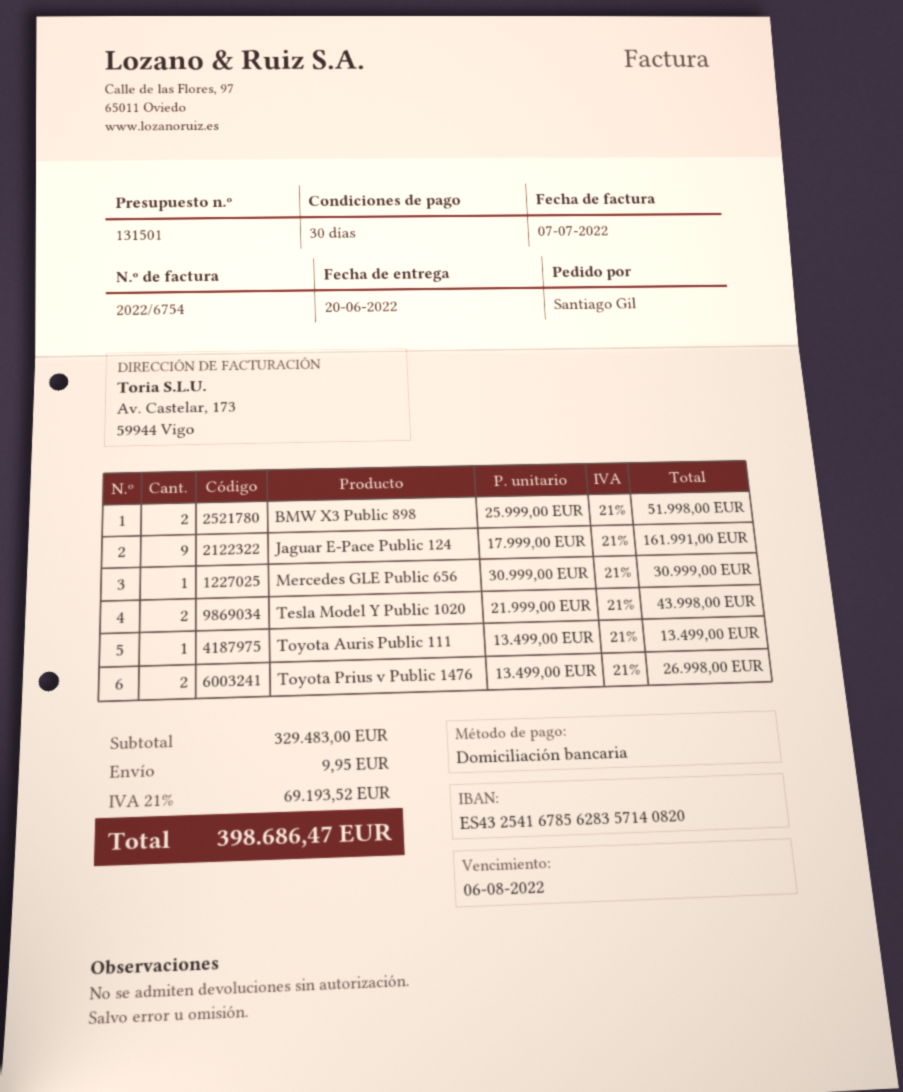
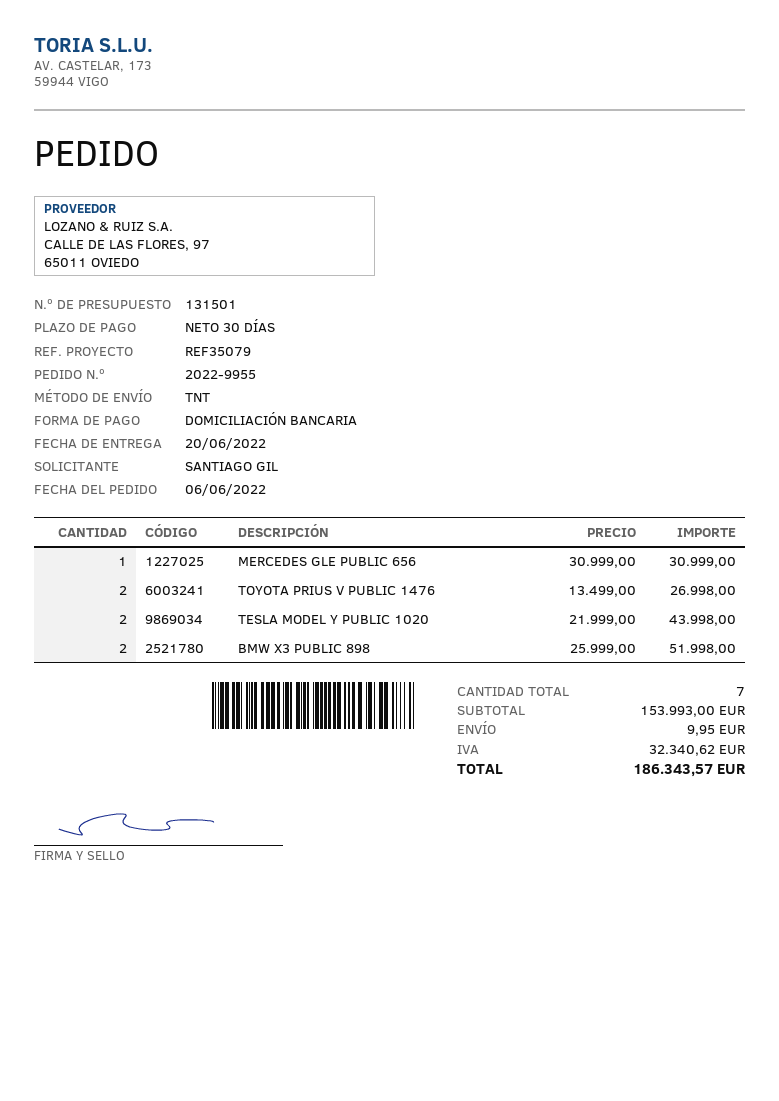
Jaguar E-Pace Public 124: 9 x 17999.00 = 161991.00 -> none
Toyota Auris Public 111: 1 x 13499.00 = 13499.00 -> none
subtotal: 329483.00 -> 153993.00
tax: 69193.52 -> 32340.62
total: 398686.47 -> 186343.57

